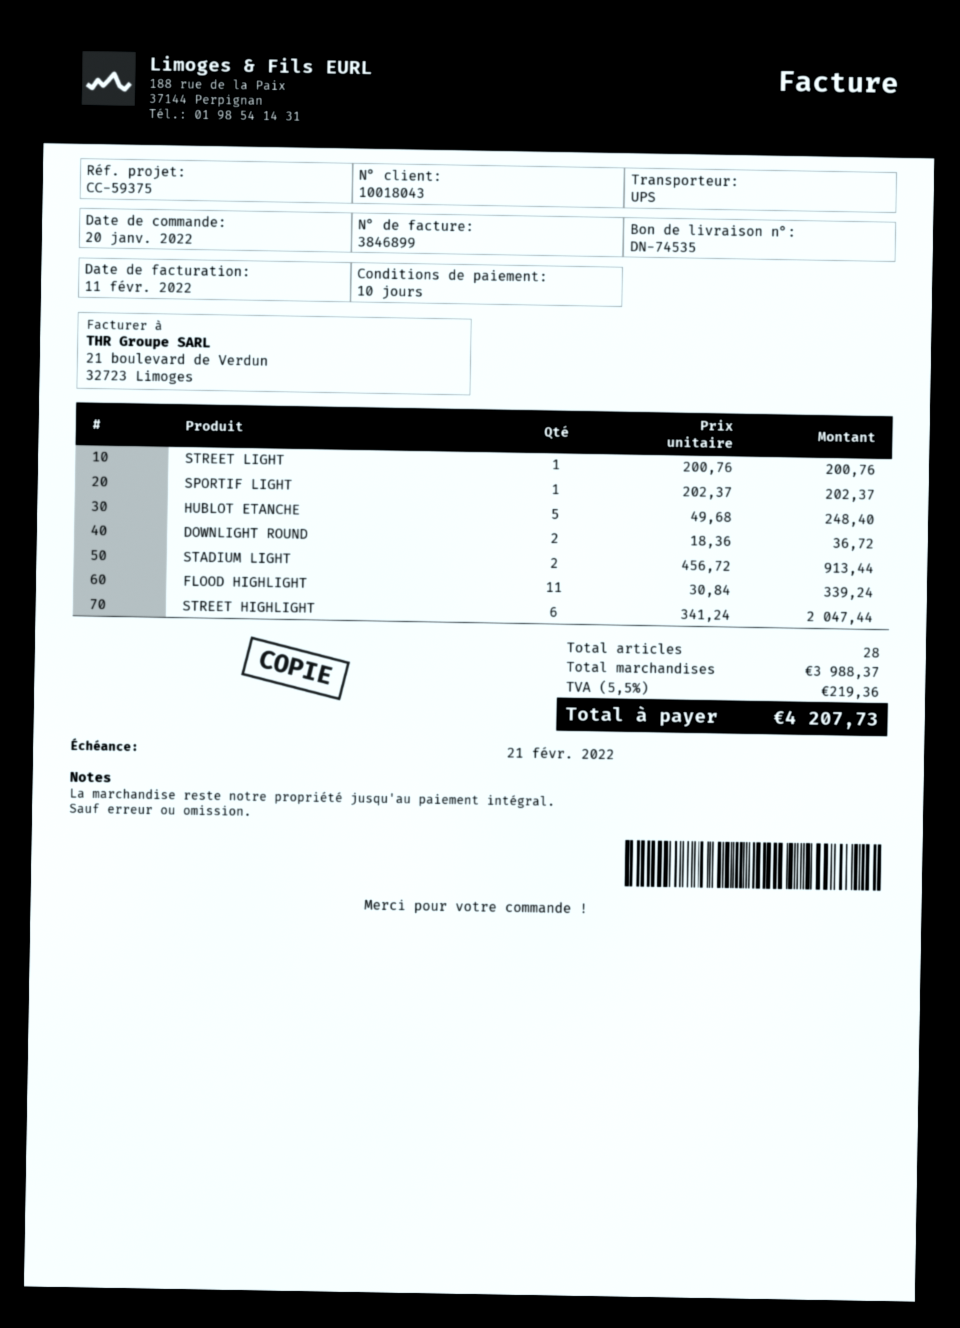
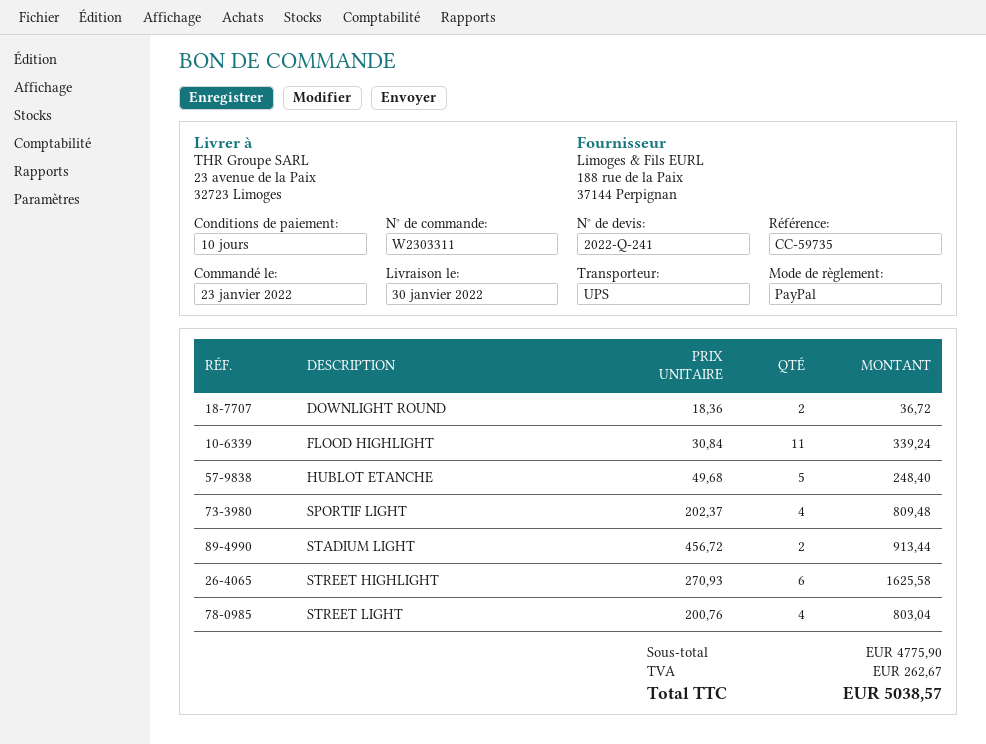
order date: 2022-01-20 -> 2022-01-23
reference: CC-59375 -> CC-59735
STREET LIGHT: 1 x 200.76 = 200.76 -> 4 x 200.76 = 803.04
SPORTIF LIGHT: 1 x 202.37 = 202.37 -> 4 x 202.37 = 809.48
STREET HIGHLIGHT: 6 x 341.24 = 2047.44 -> 6 x 270.93 = 1625.58
subtotal: 3988.37 -> 4775.90
tax: 219.36 -> 262.67
total: 4207.73 -> 5038.57

